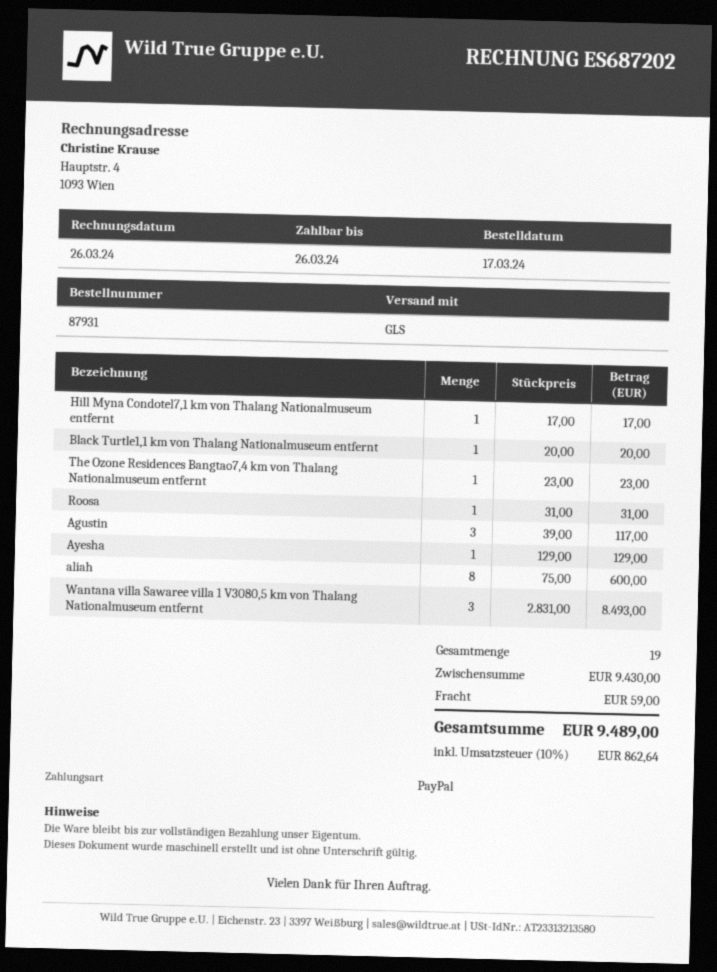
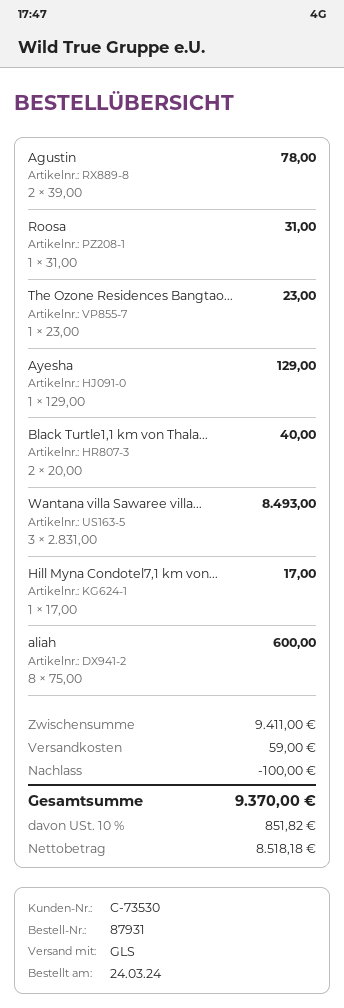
order date: 2024-03-17 -> 2024-03-24
Black Turtle1,1 km von Thalang Nationalmuseum entfernt: 1 x 20.00 = 20.00 -> 2 x 20.00 = 40.00
Agustin: 3 x 39.00 = 117.00 -> 2 x 39.00 = 78.00
subtotal: 9430.00 -> 9411.00
discount: none -> 100.00
tax: 10% = 862.64 -> 10% = 851.82
total: 9489.00 -> 9370.00

